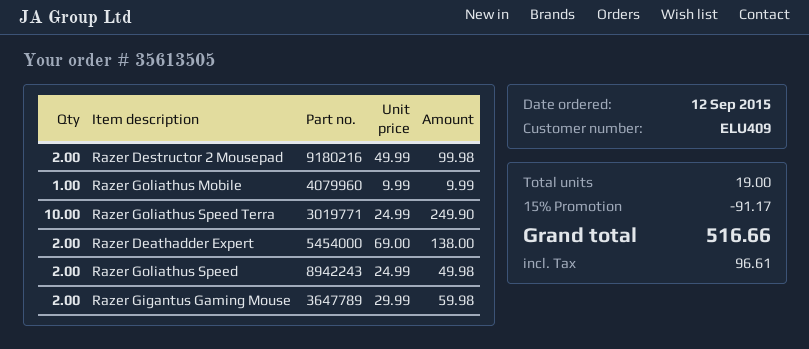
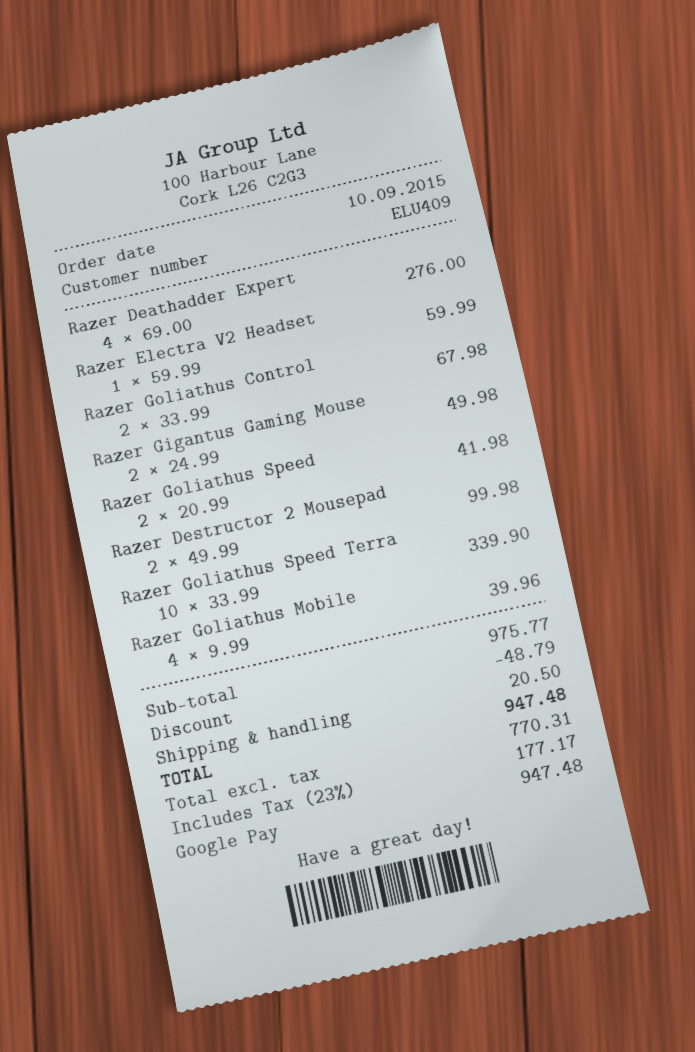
order date: 2015-09-12 -> 2015-09-10
Razer Goliathus Mobile: 1 x 9.99 = 9.99 -> 4 x 9.99 = 39.96
Razer Goliathus Speed Terra: 10 x 24.99 = 249.90 -> 10 x 33.99 = 339.90
Razer Deathadder Expert: 2 x 69.00 = 138.00 -> 4 x 69.00 = 276.00
Razer Goliathus Speed: 2 x 24.99 = 49.98 -> 2 x 20.99 = 41.98
Razer Gigantus Gaming Mouse: 2 x 29.99 = 59.98 -> 2 x 24.99 = 49.98
Razer Electra V2 Headset: none -> 1 x 59.99 = 59.99
Razer Goliathus Control: none -> 2 x 33.99 = 67.98
discount: 91.17 -> 48.79
shipping: none -> 20.50
tax: 96.61 -> 177.17
total: 516.66 -> 947.48

